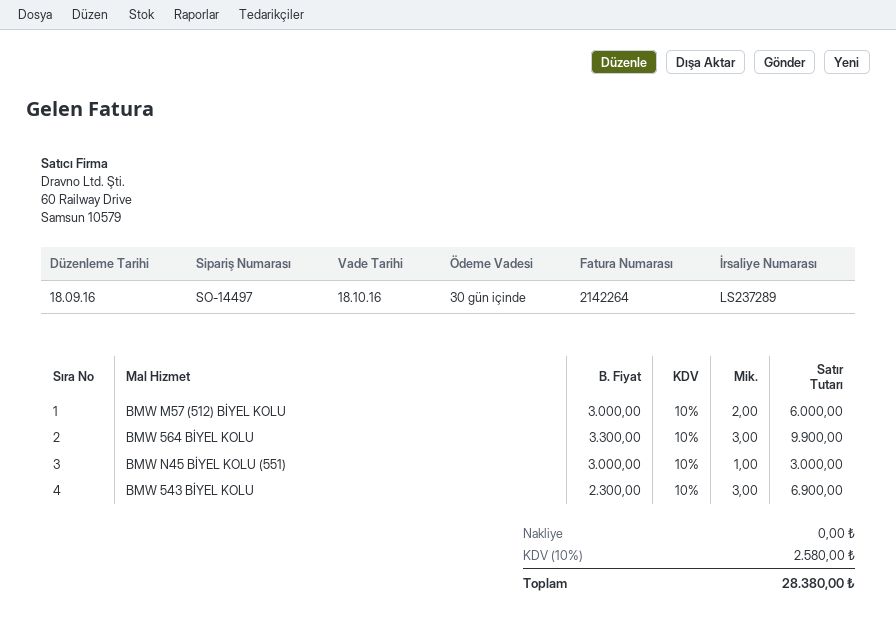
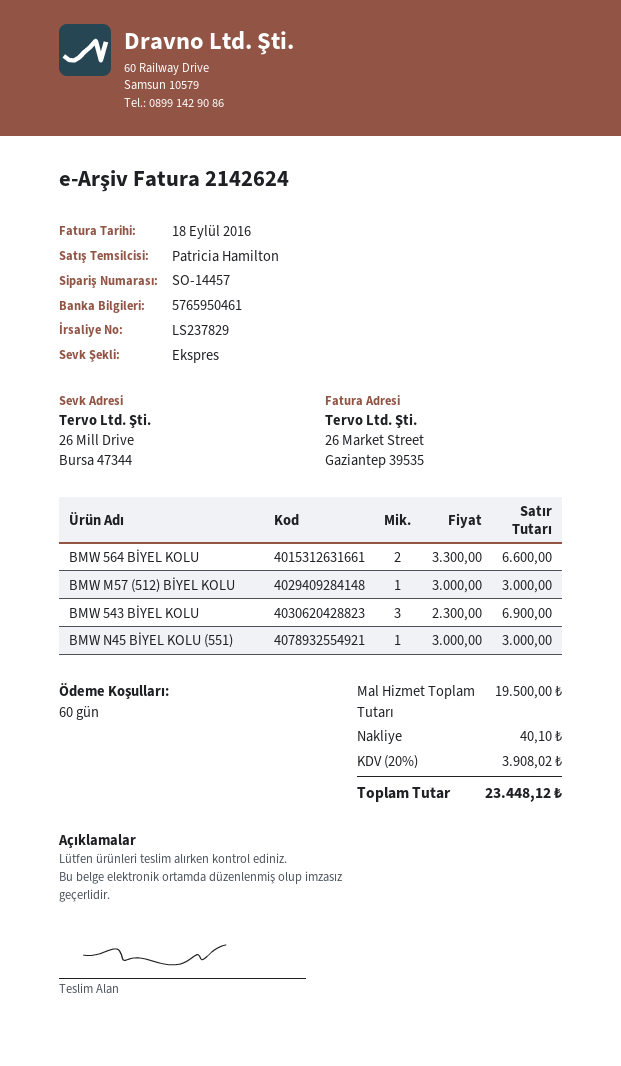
order number: SO-14497 -> SO-14457
delivery note number: LS237289 -> LS237829
invoice number: 2142264 -> 2142624
payment terms: 30 days -> 60 days
BMW M57 (512) BİYEL KOLU: 2 x 3000.00 = 6000.00 -> 1 x 3000.00 = 3000.00
BMW 564 BİYEL KOLU: 3 x 3300.00 = 9900.00 -> 2 x 3300.00 = 6600.00
shipping: 0.00 -> 40.10
tax: 10% = 2580.00 -> 20% = 3908.02
total: 28380.00 -> 23448.12

